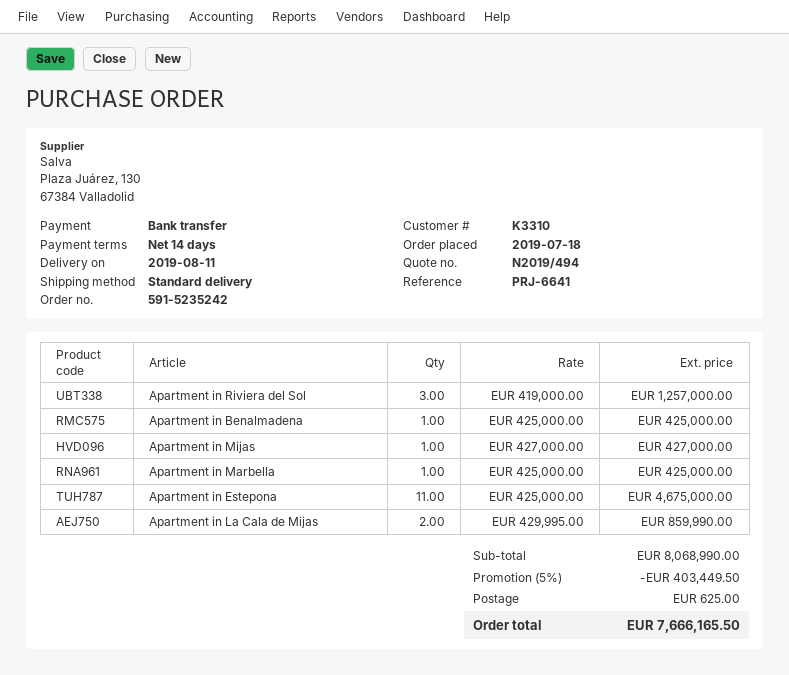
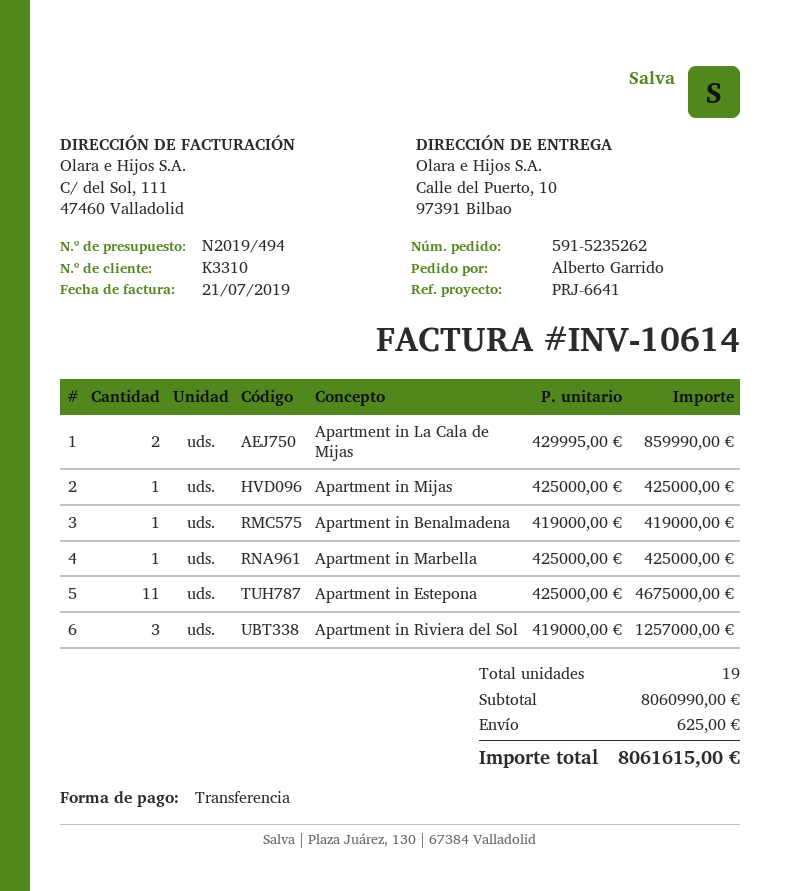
order number: 591-5235242 -> 591-5235262
Apartment in Benalmadena: 1 x 425000.00 = 425000.00 -> 1 x 419000.00 = 419000.00
Apartment in Mijas: 1 x 427000.00 = 427000.00 -> 1 x 425000.00 = 425000.00
subtotal: 8068990.00 -> 8060990.00
discount: 5% = 403449.50 -> none
total: 7666165.50 -> 8061615.00

